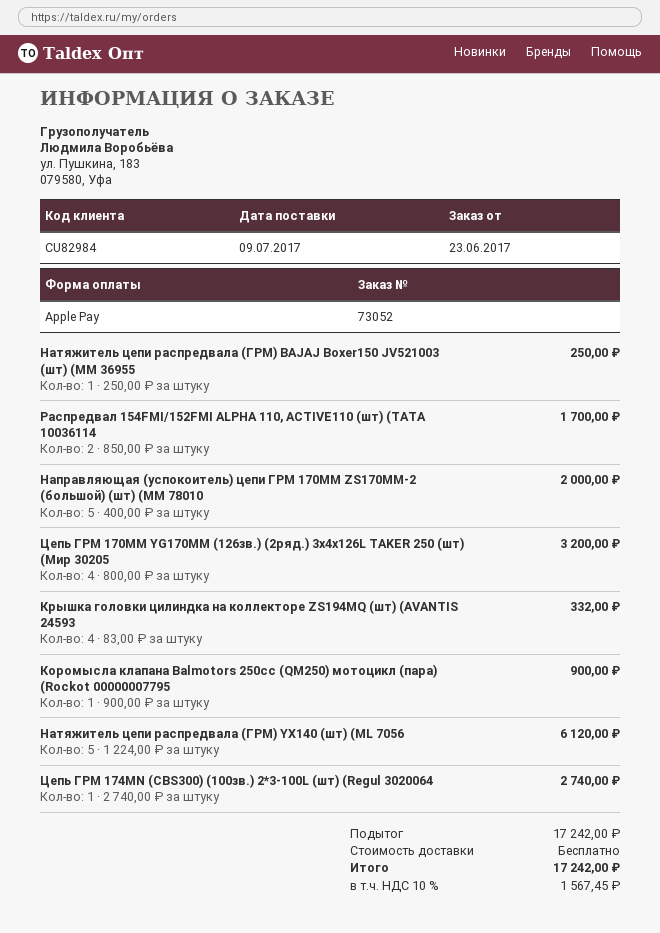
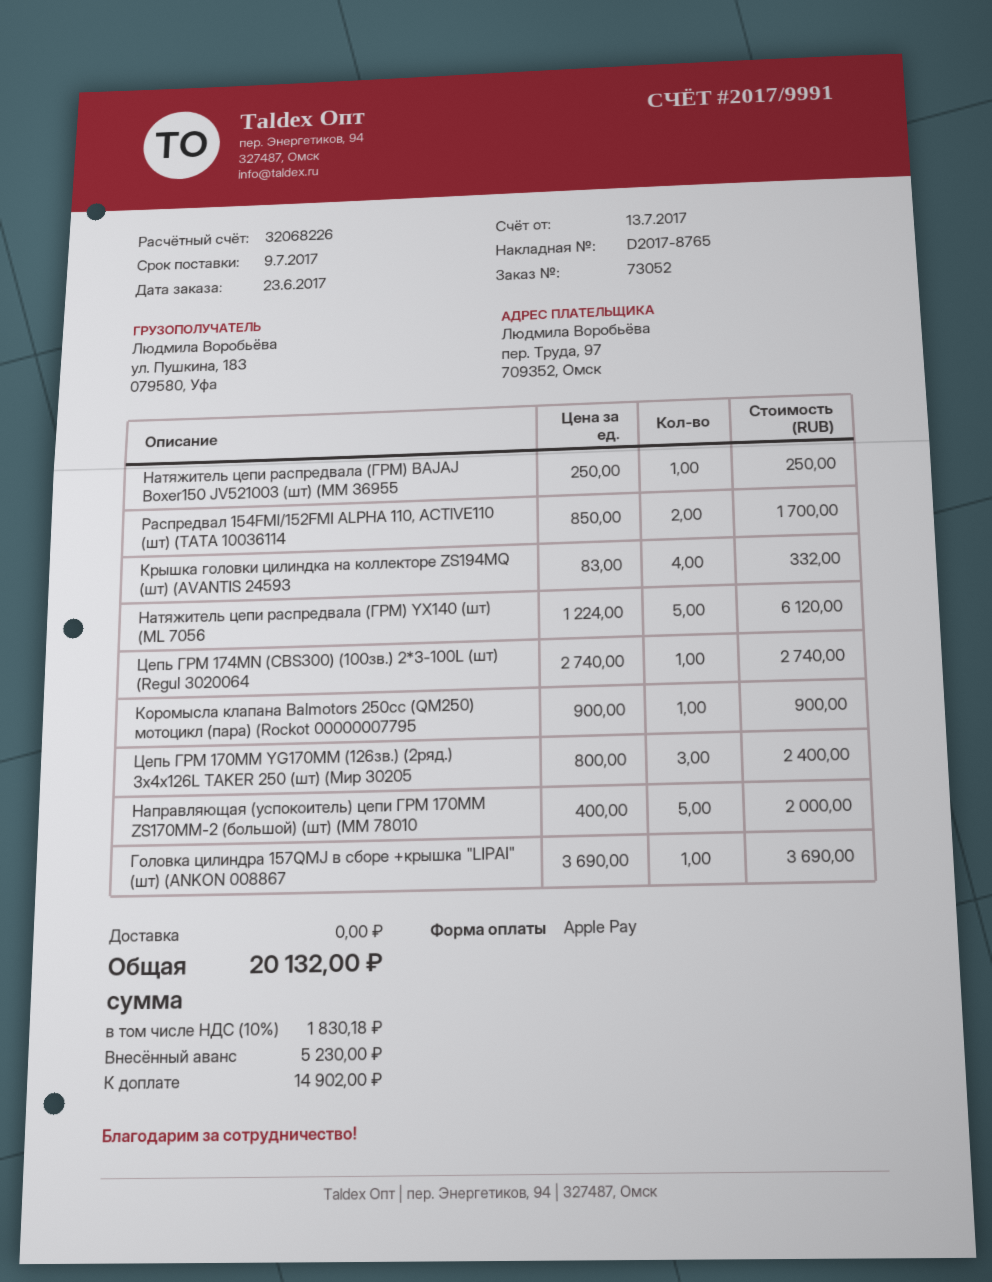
Цепь ГРМ 170MM YG170MM (126зв.) (2ряд.) 3x4x126L TAKER 250 (шт) (Мир 30205: 4 x 800.00 = 3200.00 -> 3 x 800.00 = 2400.00
Головка цилиндра 157QMJ в сборе +крышка "LIPAI" (шт) (ANKON 008867: none -> 1 x 3690.00 = 3690.00
tax: 10% = 1567.45 -> 10% = 1830.18
total: 17242.00 -> 20132.00

